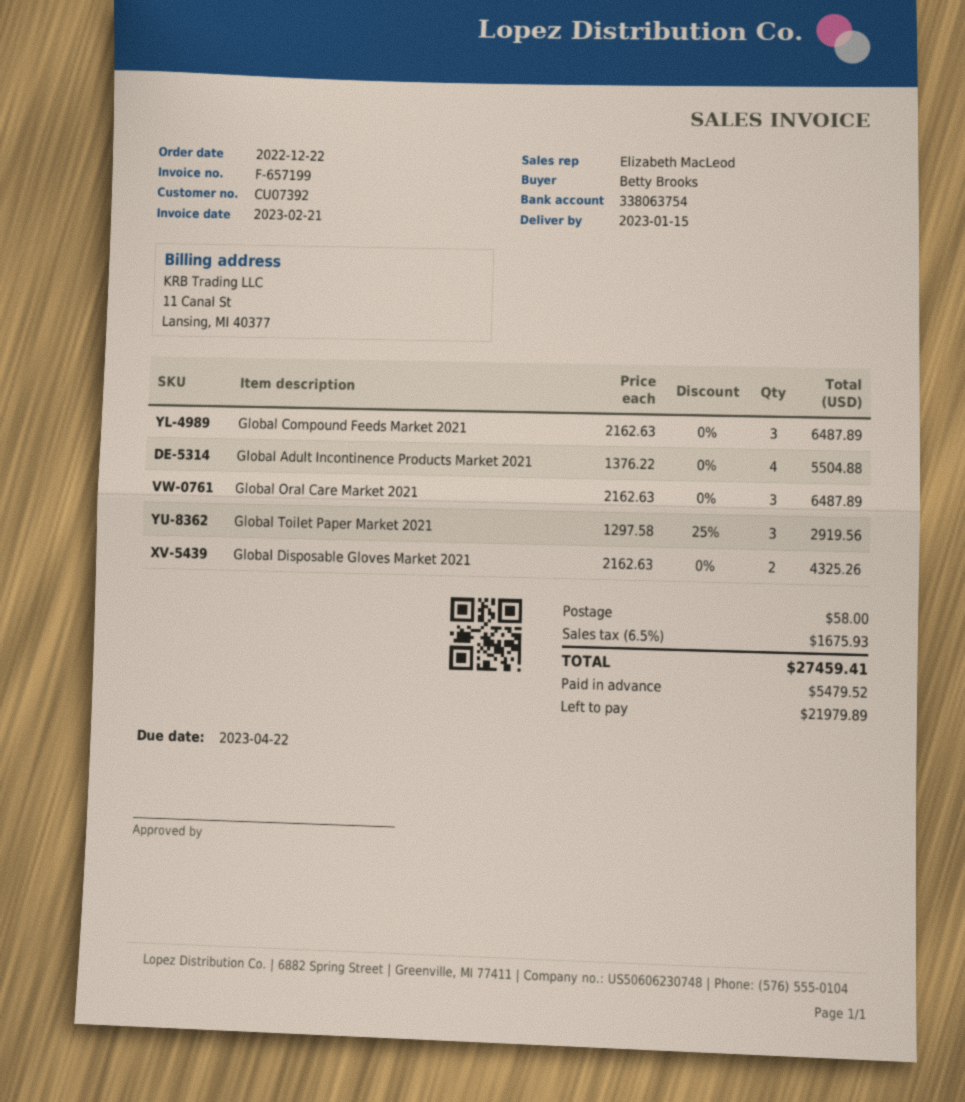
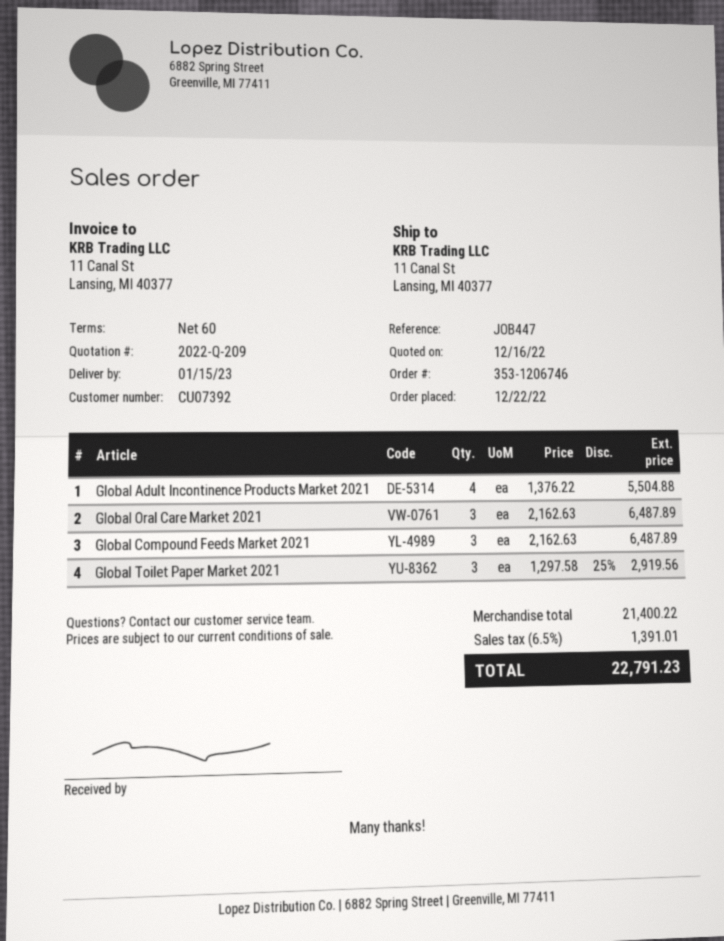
Global Disposable Gloves Market 2021: 2 x 2162.63 = 4325.26 -> none
shipping: 58.00 -> none
tax: 6.5% = 1675.93 -> 6.5% = 1391.01
total: 27459.41 -> 22791.23

